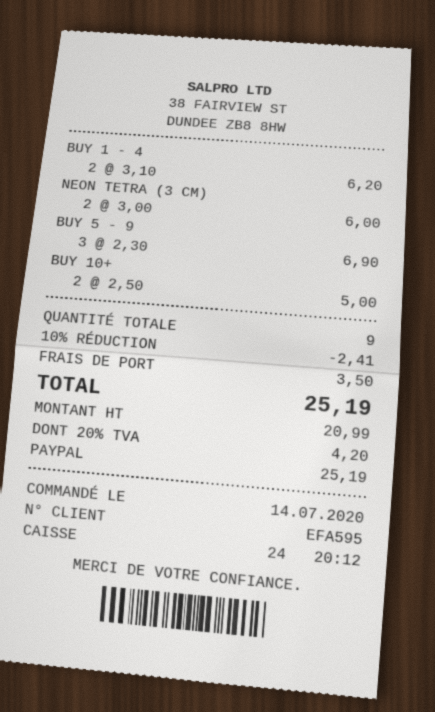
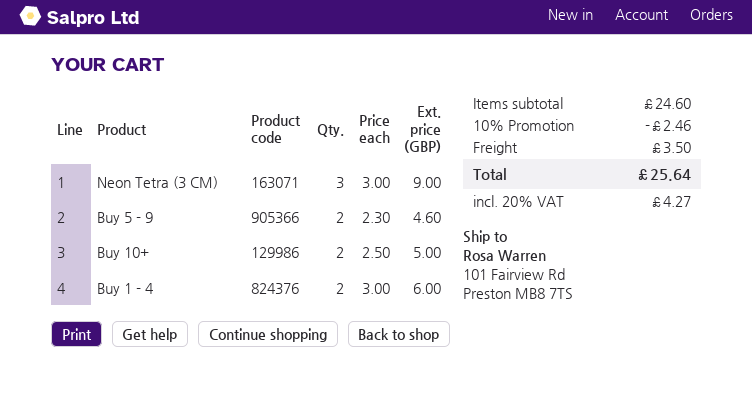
BUY 1 - 4: 2 x 3.10 = 6.20 -> 2 x 3.00 = 6.00
NEON TETRA (3 CM): 2 x 3.00 = 6.00 -> 3 x 3.00 = 9.00
BUY 5 - 9: 3 x 2.30 = 6.90 -> 2 x 2.30 = 4.60
discount: 10% = 2.41 -> 10% = 2.46
tax: 20% = 4.20 -> 20% = 4.27
total: 25.19 -> 25.64

